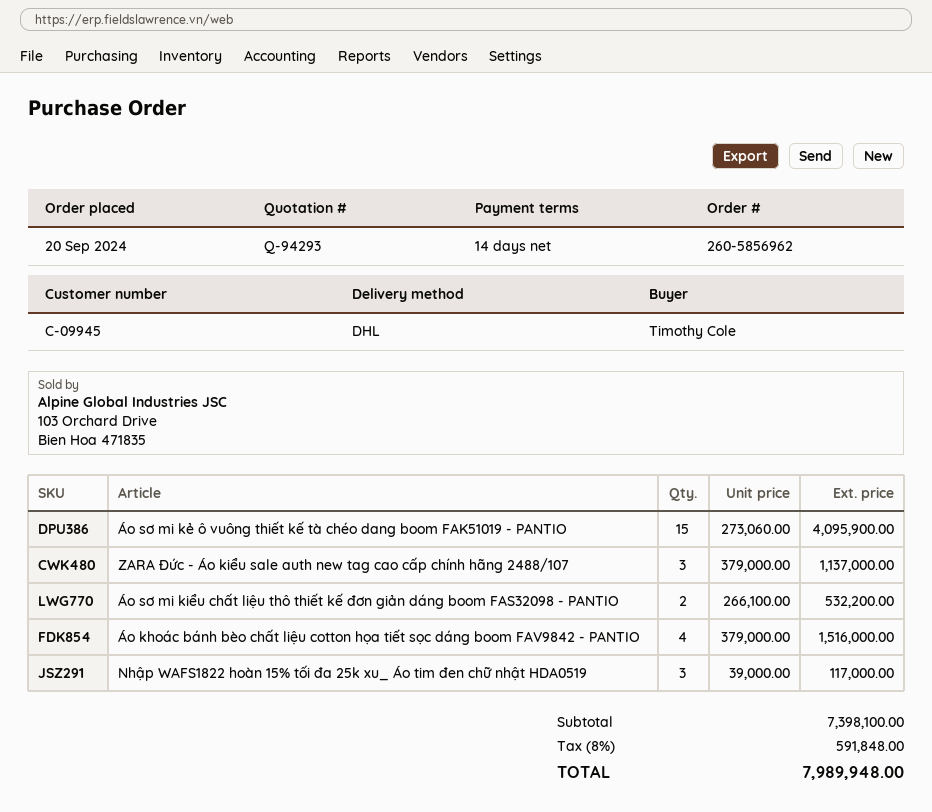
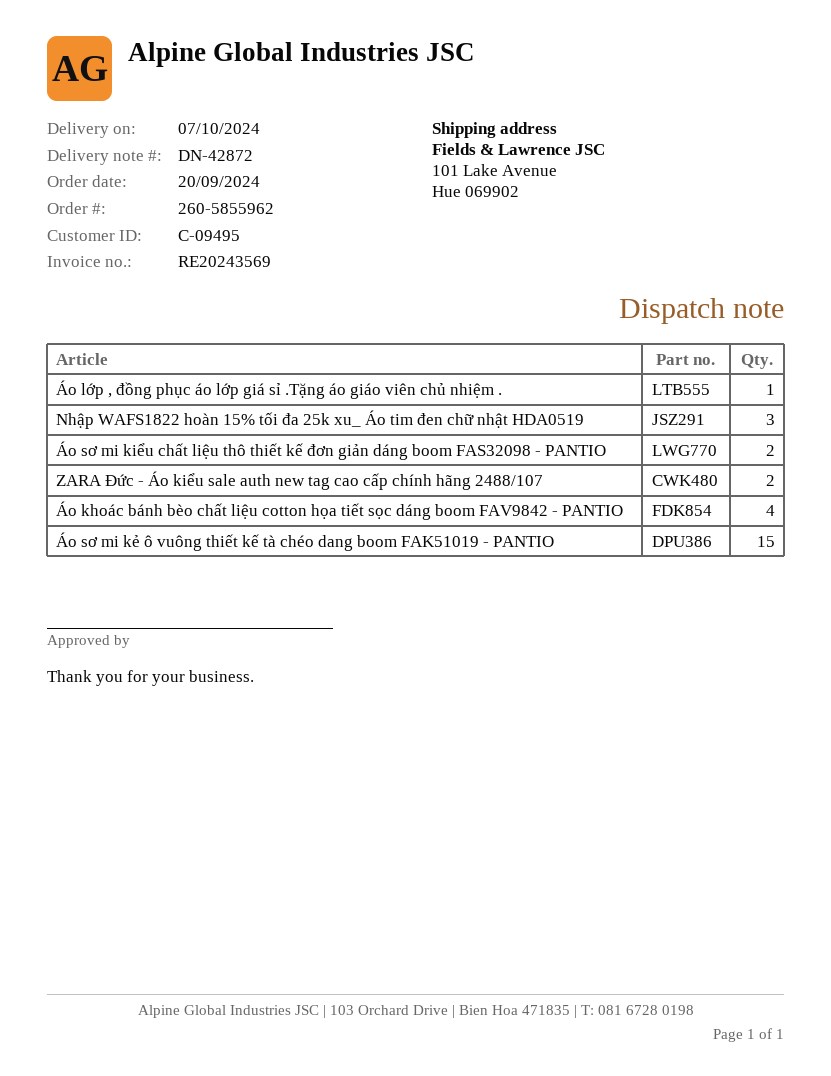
order number: 260-5856962 -> 260-5855962
customer number: C-09945 -> C-09495
ZARA Đức - Áo kiểu sale auth new tag cao cấp chính hãng 2488/107: 3 -> 2
Áo lớp , đồng phục áo lớp giá sỉ .Tặng áo giáo viên chủ nhiệm .: none -> 1

